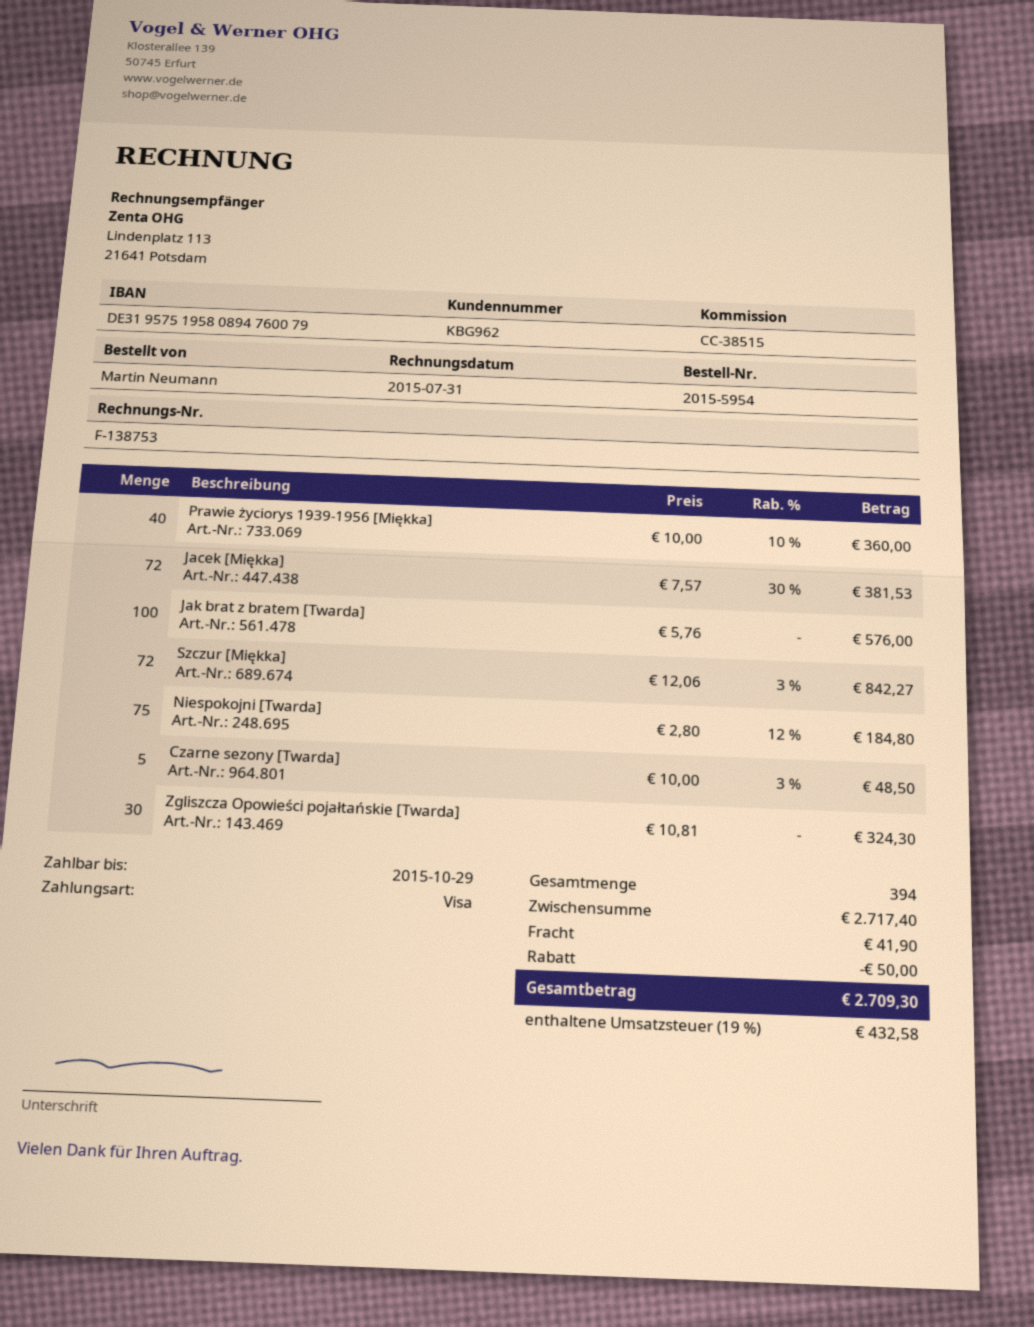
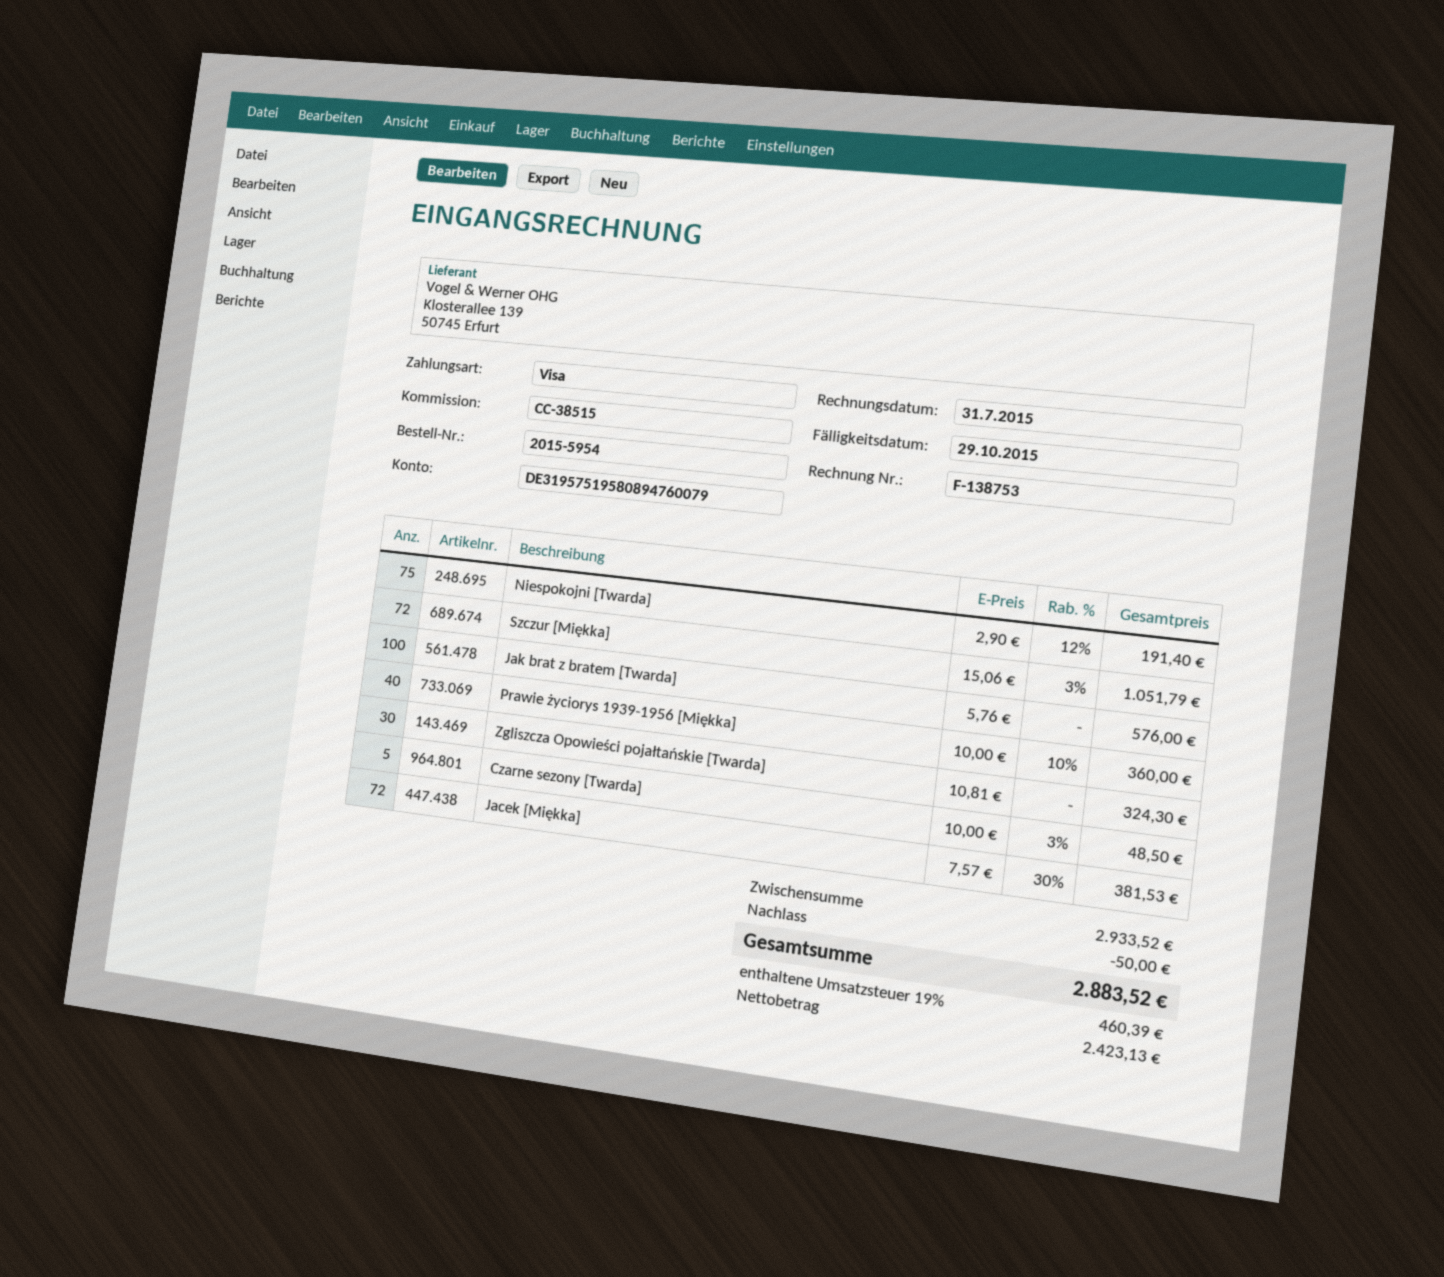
Szczur [Miękka]: 72 x 12.06 - 3% = 842.27 -> 72 x 15.06 - 3% = 1051.79
Niespokojni [Twarda]: 75 x 2.80 - 12% = 184.80 -> 75 x 2.90 - 12% = 191.40
subtotal: 2717.40 -> 2933.52
shipping: 41.90 -> none
tax: 19% = 432.58 -> 19% = 460.39
total: 2709.30 -> 2883.52

